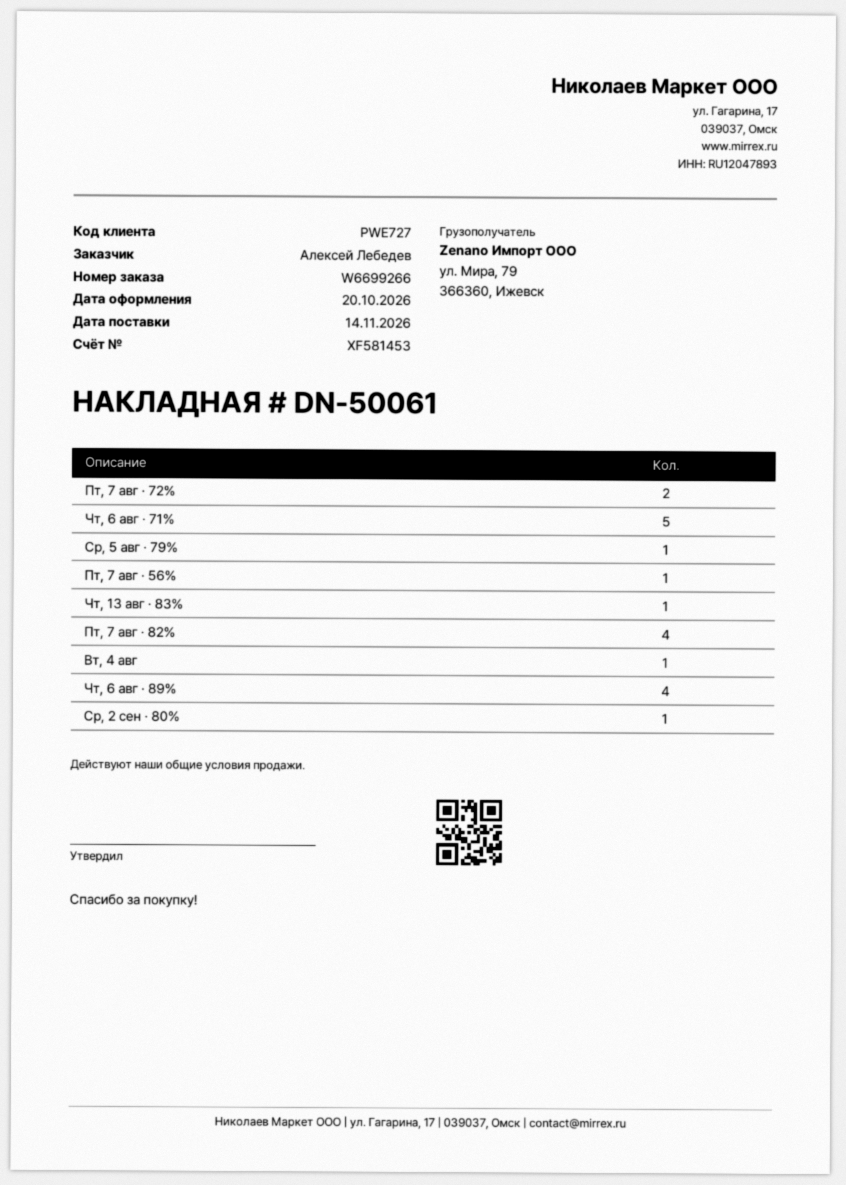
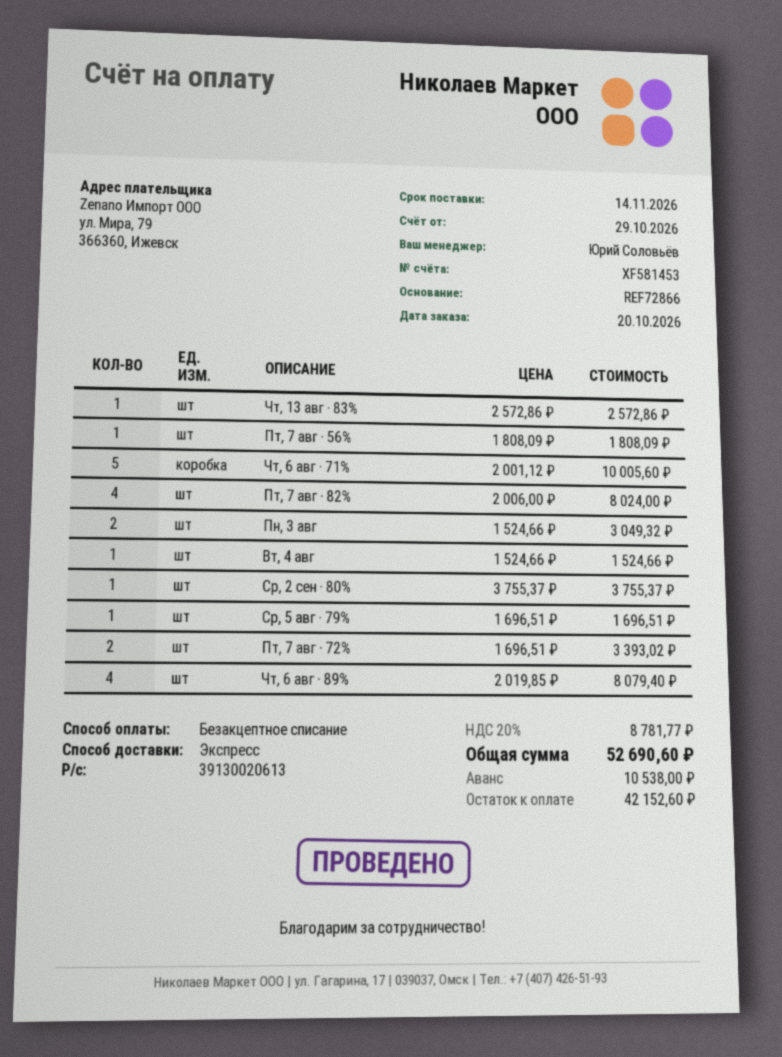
Пн, 3 авг: none -> 2

